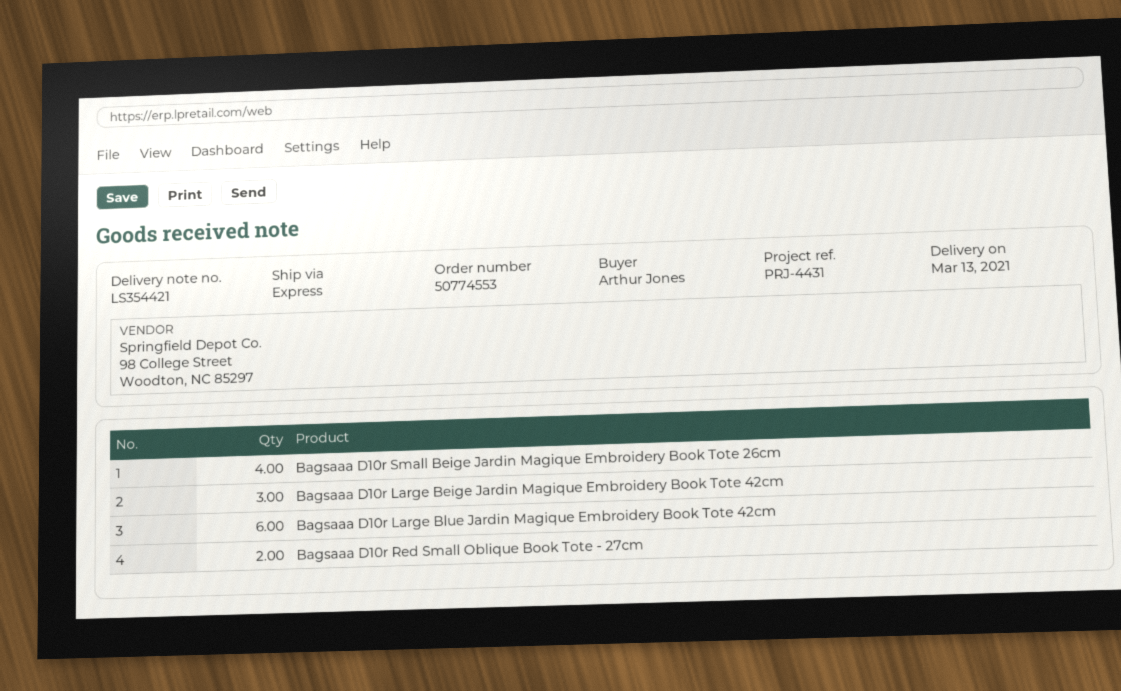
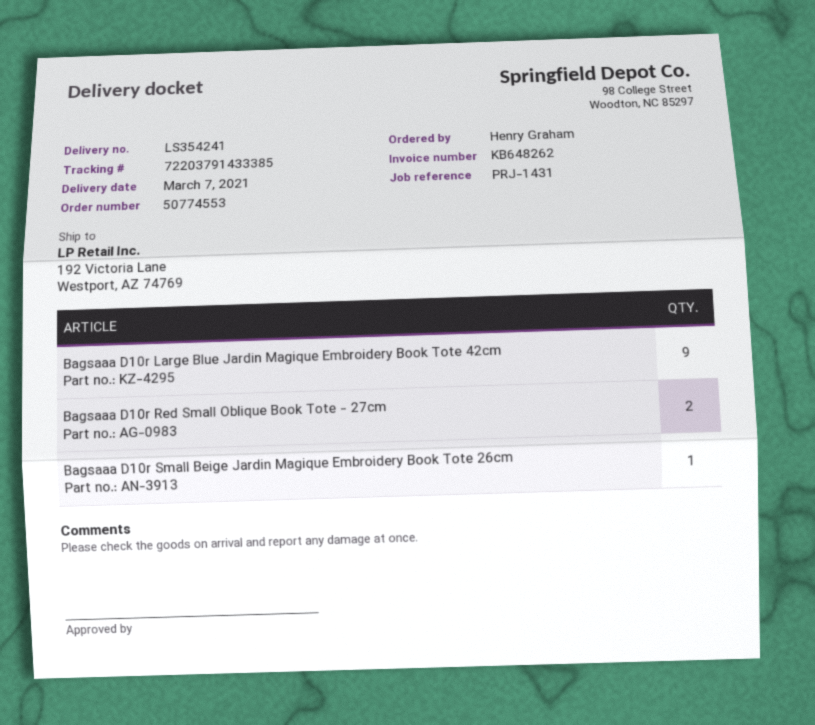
delivery note number: LS354421 -> LS354241
delivery date: 2021-03-13 -> 2021-03-07
reference: PRJ-4431 -> PRJ-1431
ordered by: Arthur Jones -> Henry Graham
Bagsaaa D10r Small Beige Jardin Magique Embroidery Book Tote 26cm: 4 -> 1
Bagsaaa D10r Large Beige Jardin Magique Embroidery Book Tote 42cm: 3 -> none
Bagsaaa D10r Large Blue Jardin Magique Embroidery Book Tote 42cm: 6 -> 9

